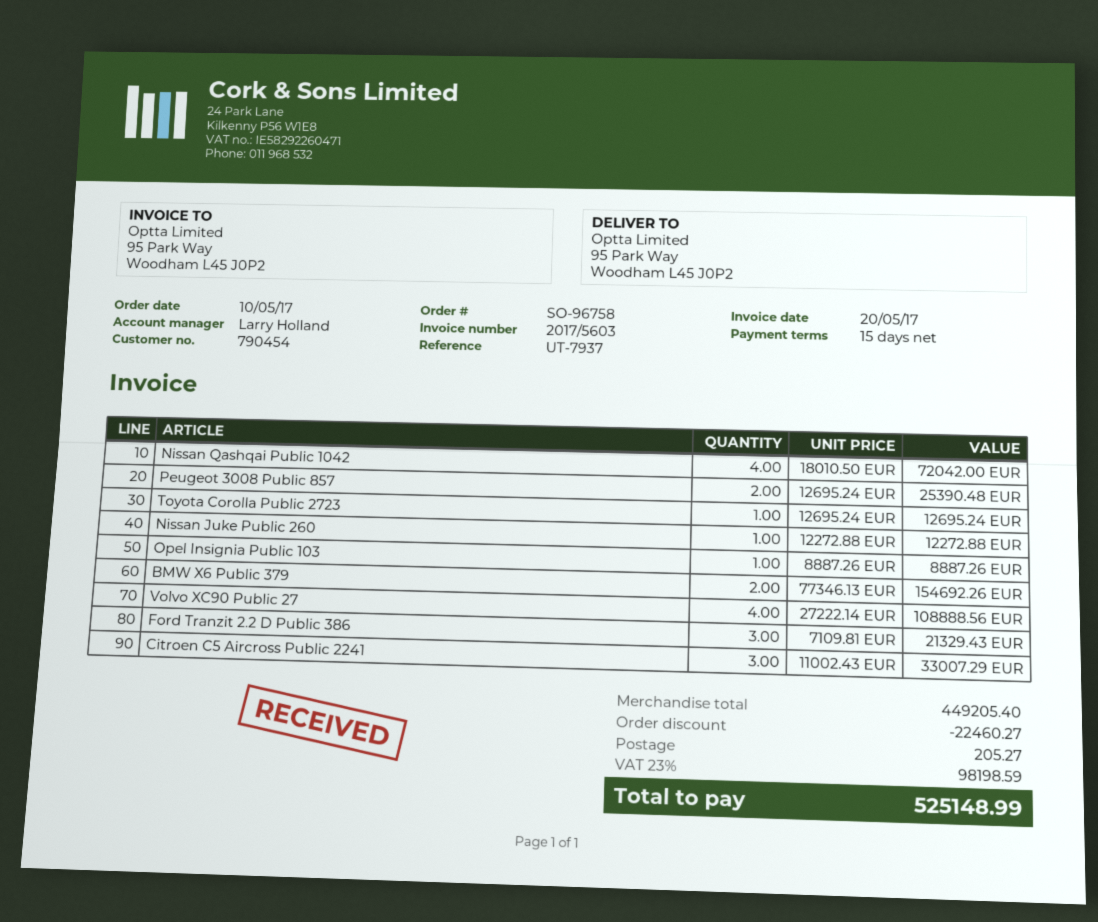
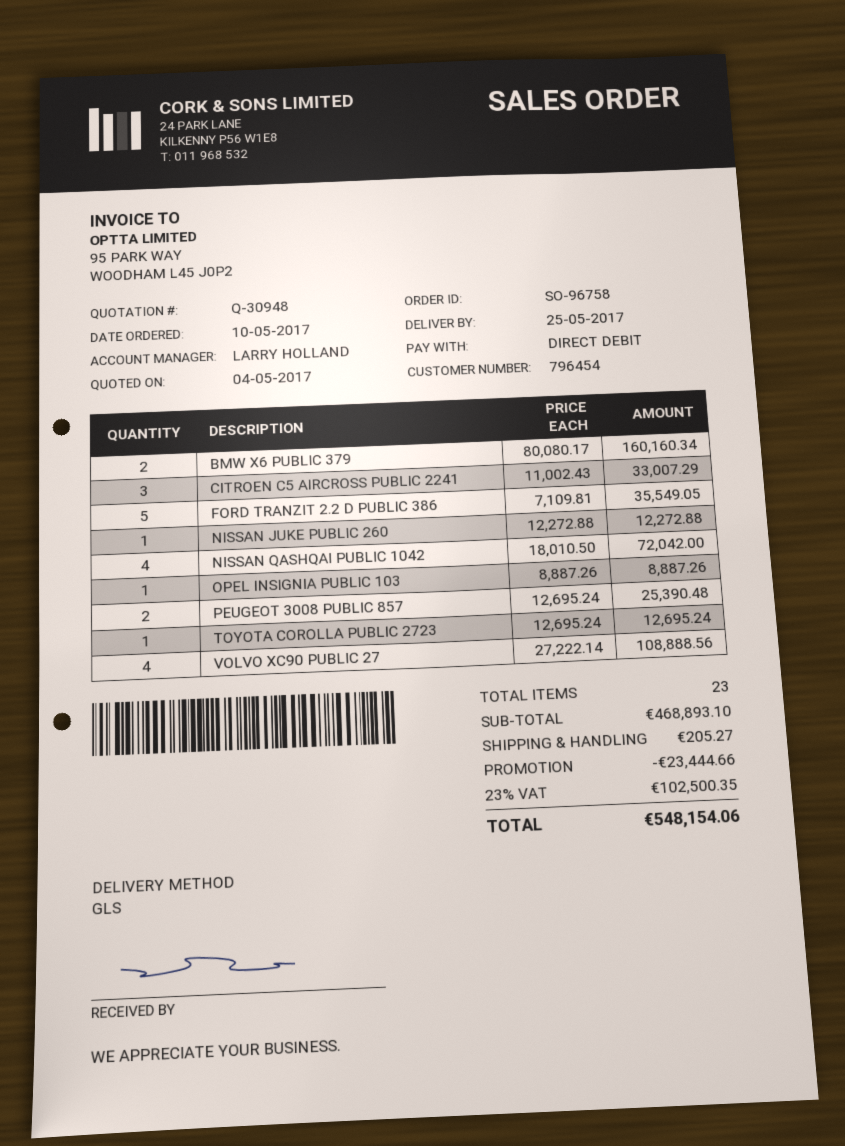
customer number: 790454 -> 796454
BMW X6 Public 379: 2 x 77346.13 = 154692.26 -> 2 x 80080.17 = 160160.34
Ford Tranzit 2.2 D Public 386: 3 x 7109.81 = 21329.43 -> 5 x 7109.81 = 35549.05
subtotal: 449205.40 -> 468893.10
discount: 22460.27 -> 23444.66
tax: 23% = 98198.59 -> 23% = 102500.35
total: 525148.99 -> 548154.06

